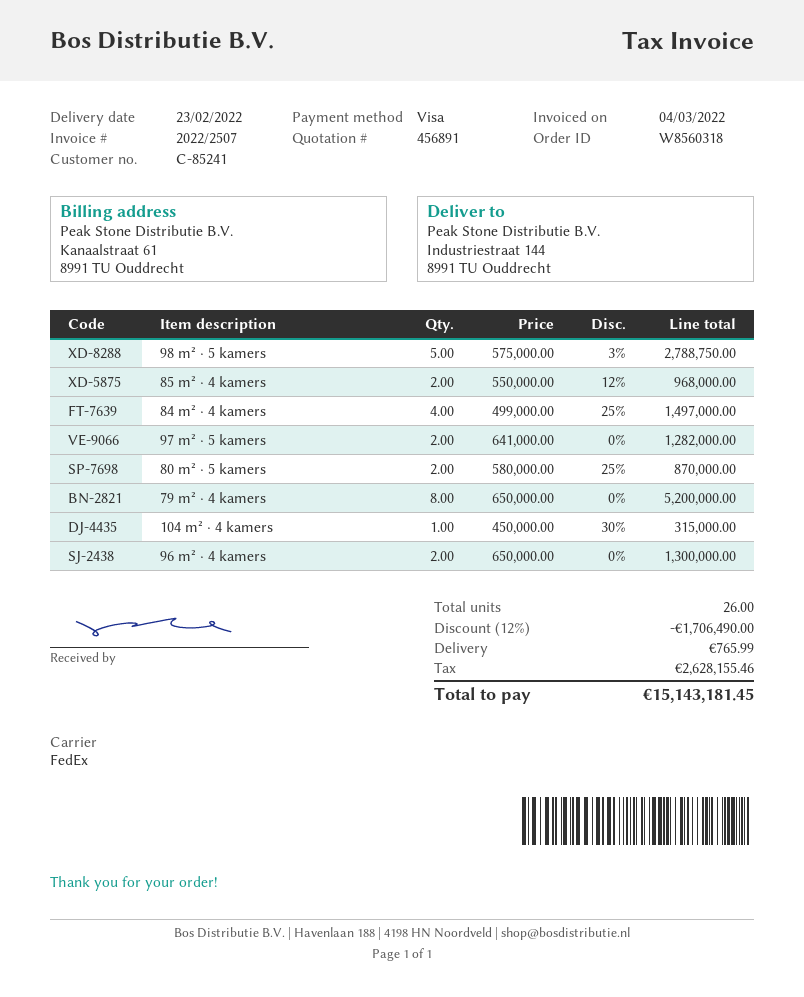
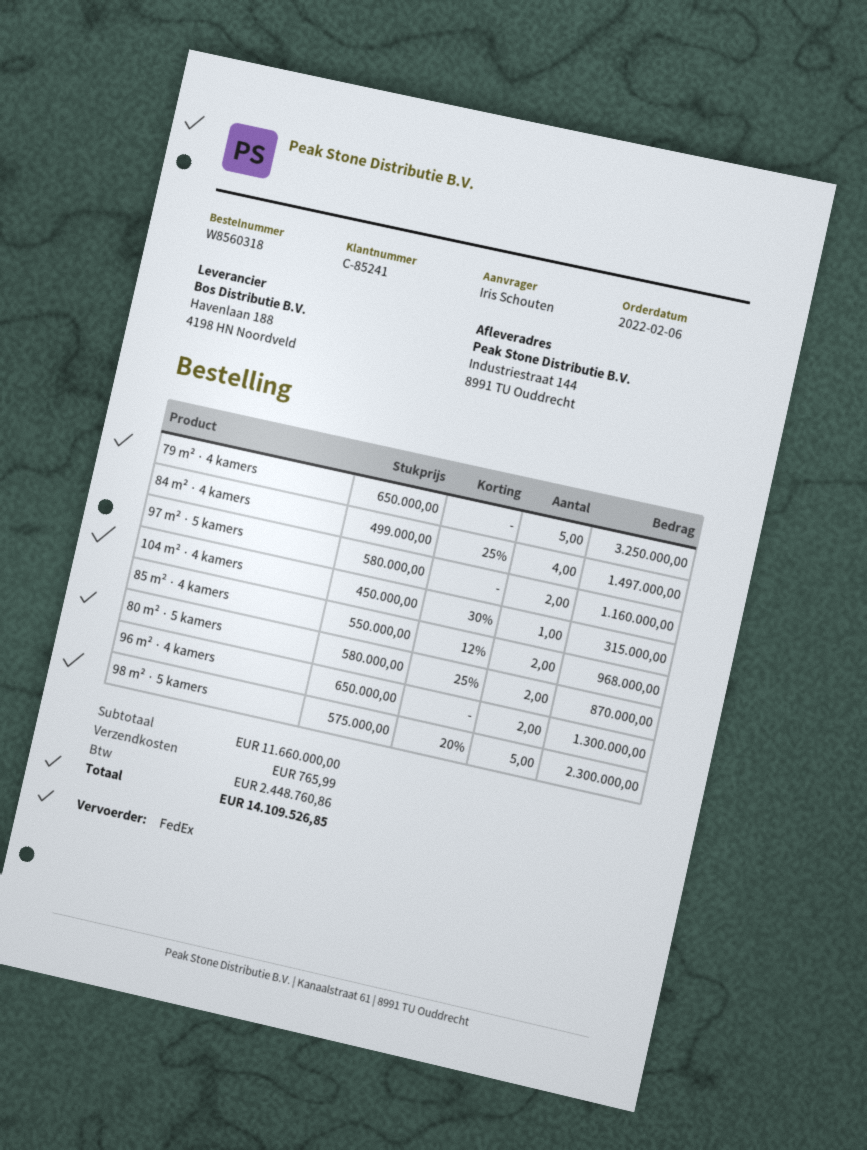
98 m² · 5 kamers: 5 x 575000.00 - 3% = 2788750.00 -> 5 x 575000.00 - 20% = 2300000.00
97 m² · 5 kamers: 2 x 641000.00 = 1282000.00 -> 2 x 580000.00 = 1160000.00
79 m² · 4 kamers: 8 x 650000.00 = 5200000.00 -> 5 x 650000.00 = 3250000.00
discount: 12% = 1706490.00 -> none
tax: 2628155.46 -> 2448760.86
total: 15143181.45 -> 14109526.85

